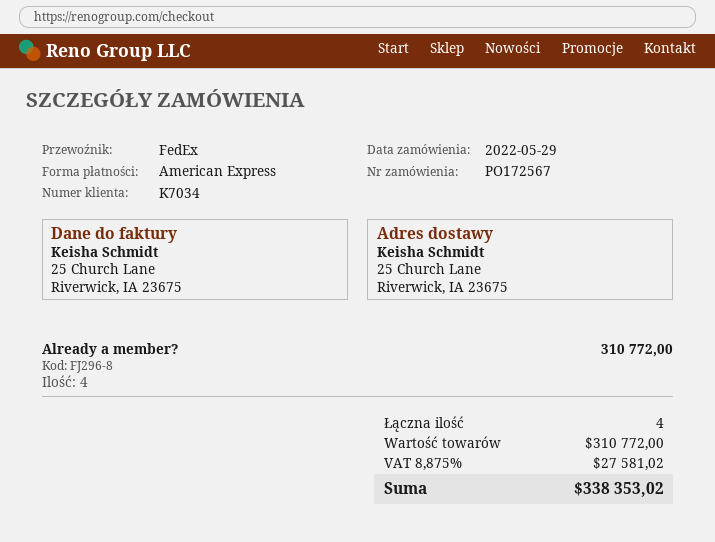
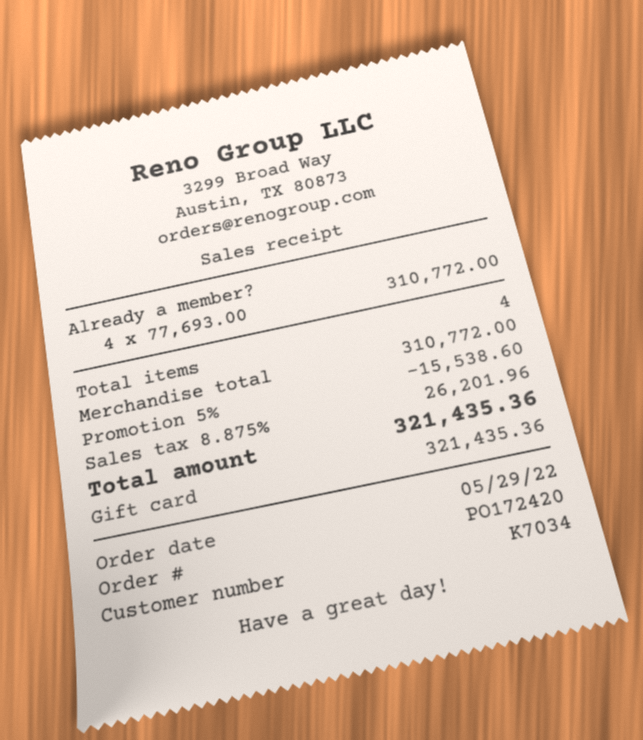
order number: PO172567 -> PO172420
payment method: American Express -> gift card
discount: none -> 5% = 15538.60
tax: 8.875% = 27581.02 -> 8.875% = 26201.96
total: 338353.02 -> 321435.36

